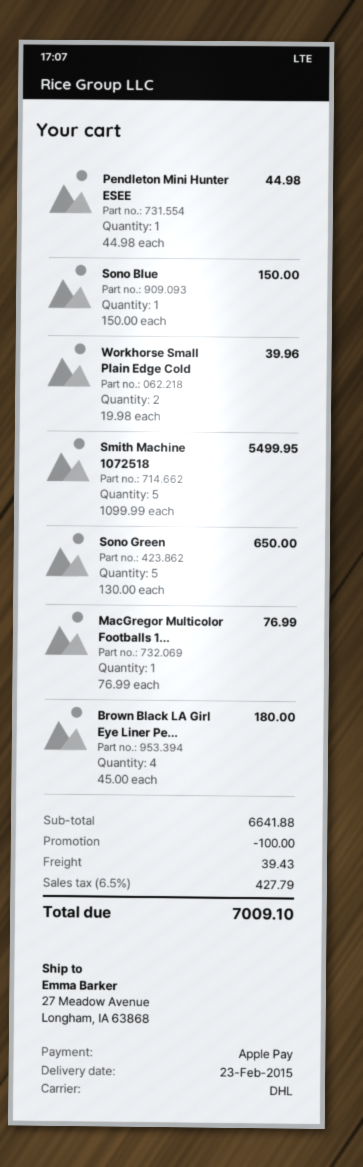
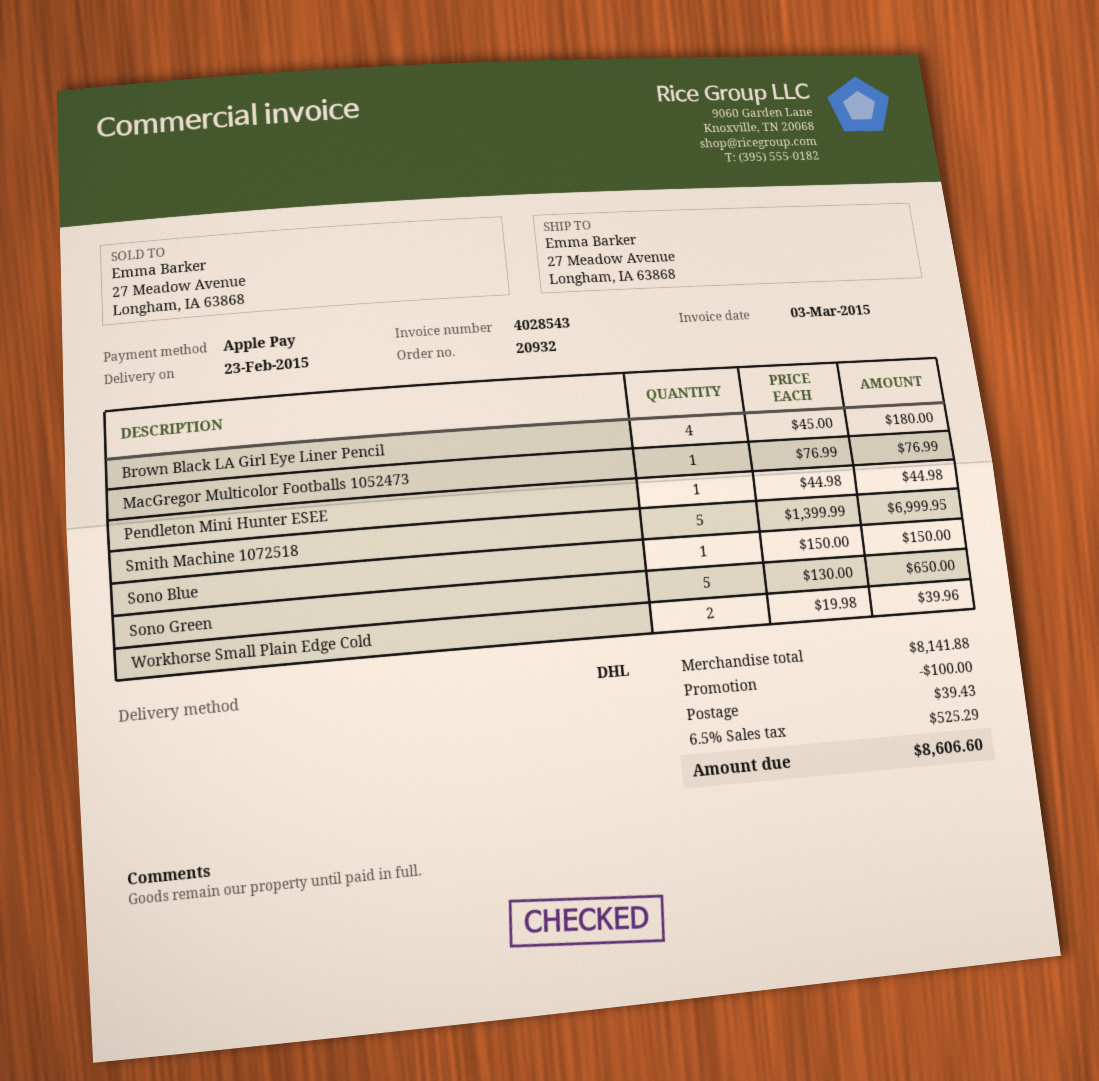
Smith Machine 1072518: 5 x 1099.99 = 5499.95 -> 5 x 1399.99 = 6999.95
subtotal: 6641.88 -> 8141.88
tax: 6.5% = 427.79 -> 6.5% = 525.29
total: 7009.10 -> 8606.60

